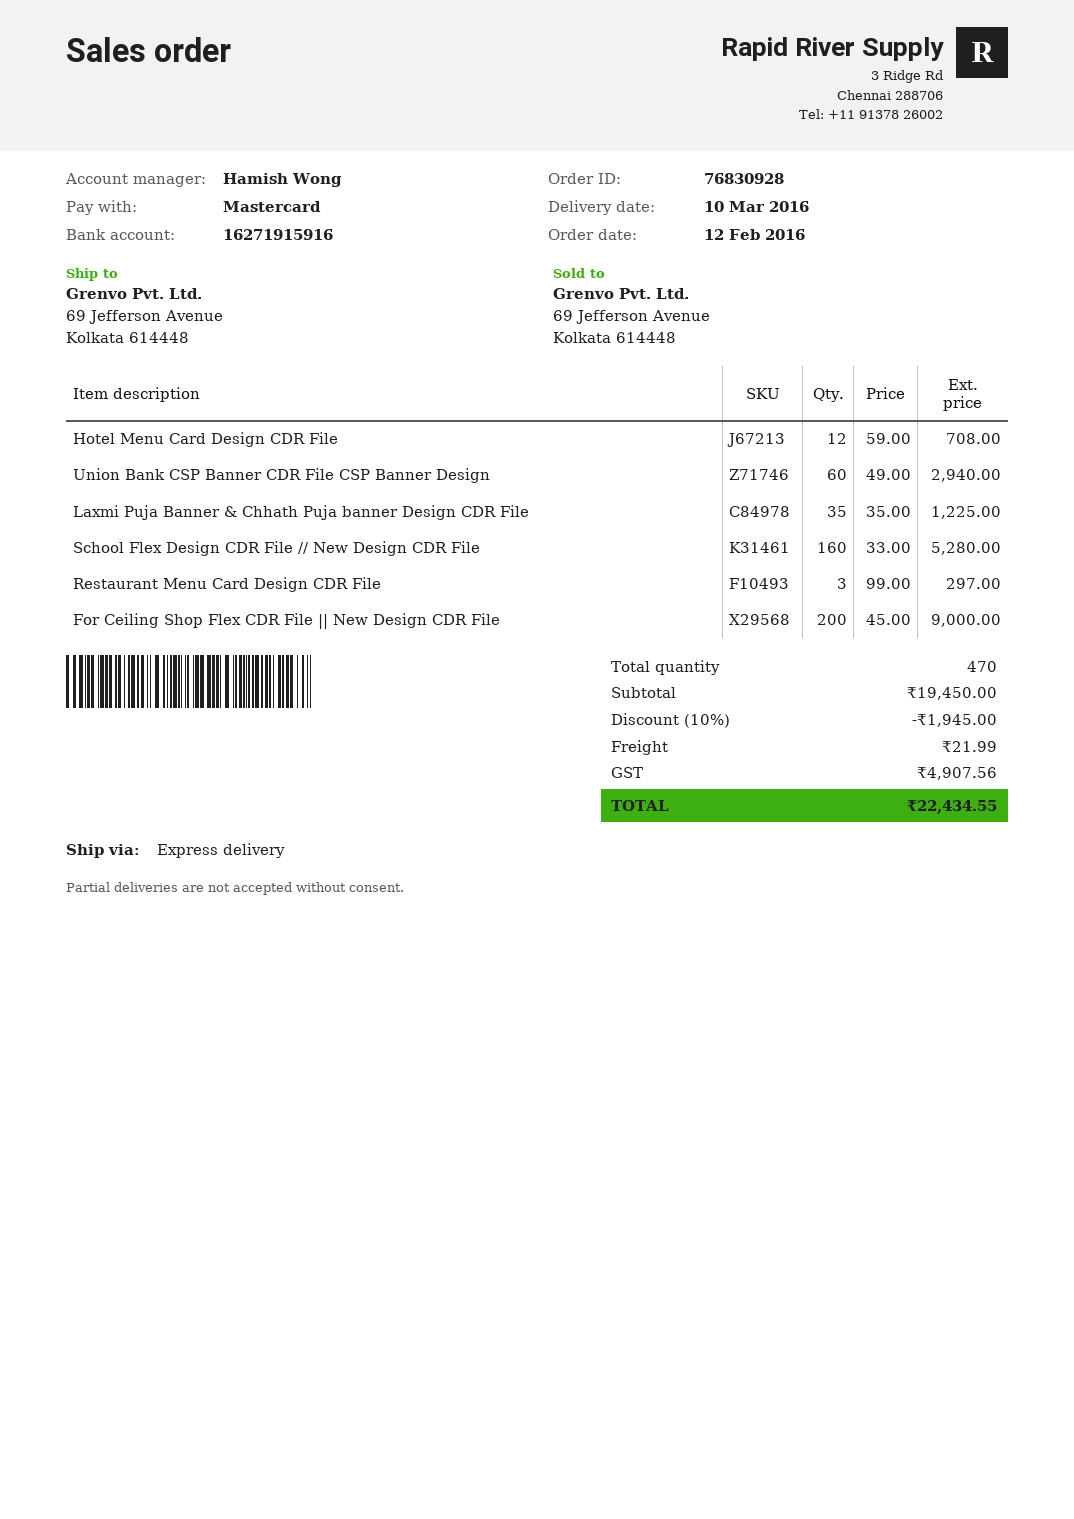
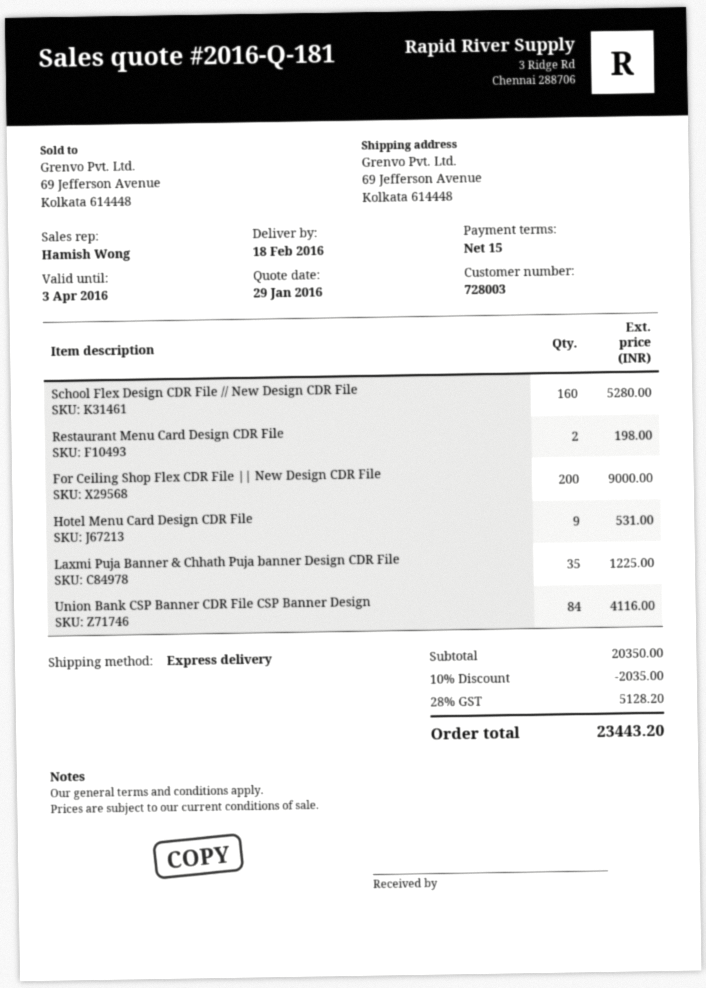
delivery date: 2016-03-10 -> 2016-02-18
Hotel Menu Card Design CDR File: 12 for 708.00 -> 9 for 531.00
Union Bank CSP Banner CDR File CSP Banner Design: 60 for 2940.00 -> 84 for 4116.00
Restaurant Menu Card Design CDR File: 3 for 297.00 -> 2 for 198.00
subtotal: 19450.00 -> 20350.00
discount: 10% = 1945.00 -> 10% = 2035.00
shipping: 21.99 -> none
tax: 4907.56 -> 5128.20
total: 22434.55 -> 23443.20

